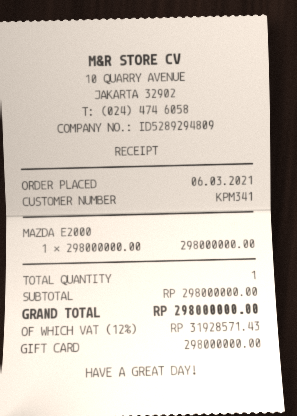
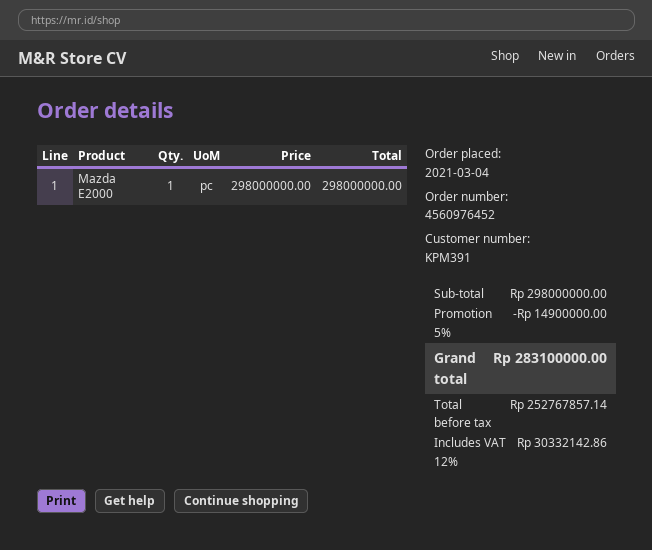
order date: 2021-03-06 -> 2021-03-04
customer number: KPM341 -> KPM391
discount: none -> 5% = 14900000.00
tax: 12% = 31928571.43 -> 12% = 30332142.86
total: 298000000.00 -> 283100000.00

